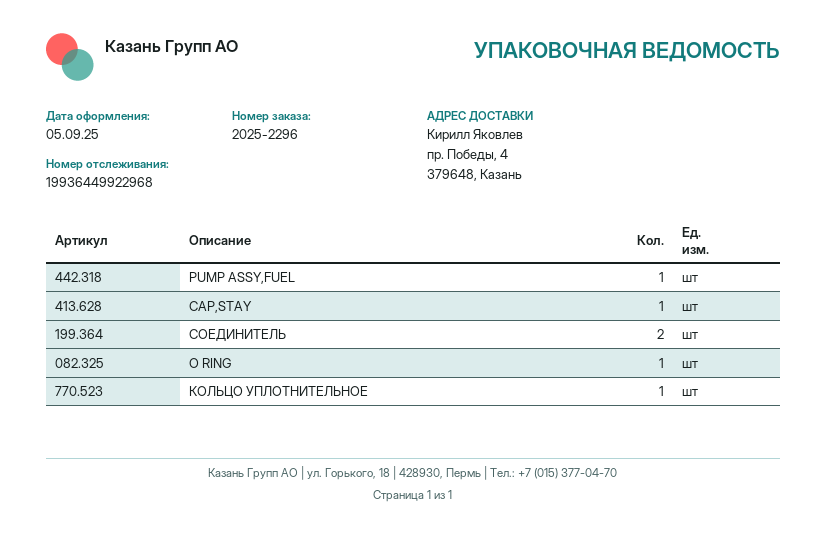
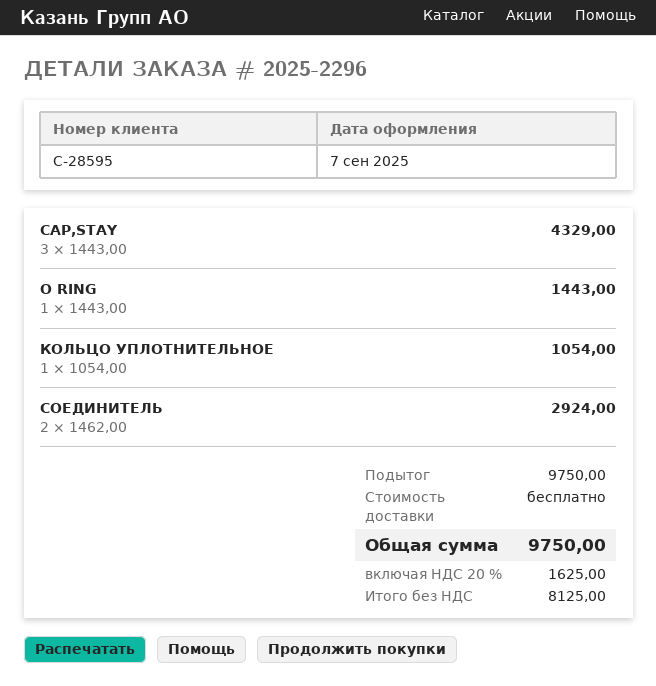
order date: 2025-09-05 -> 2025-09-07
PUMP ASSY,FUEL: 1 -> none
CAP,STAY: 1 -> 3

